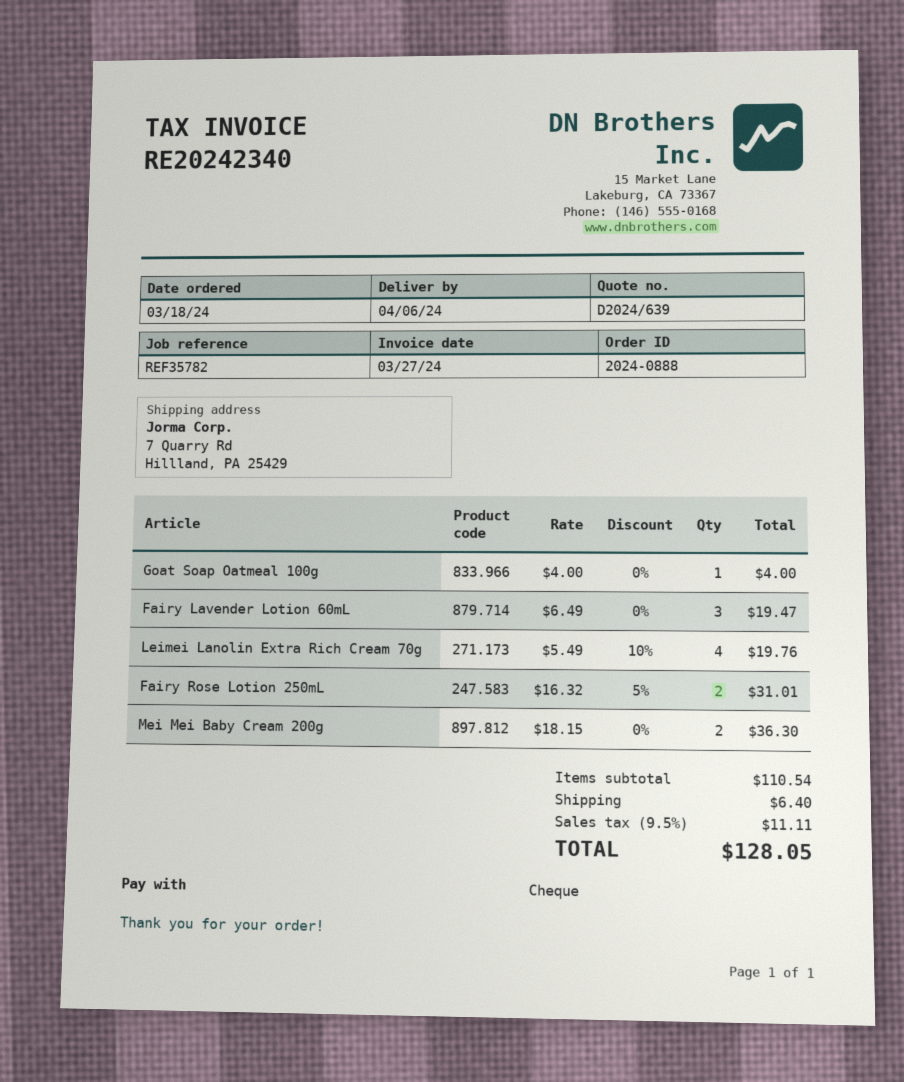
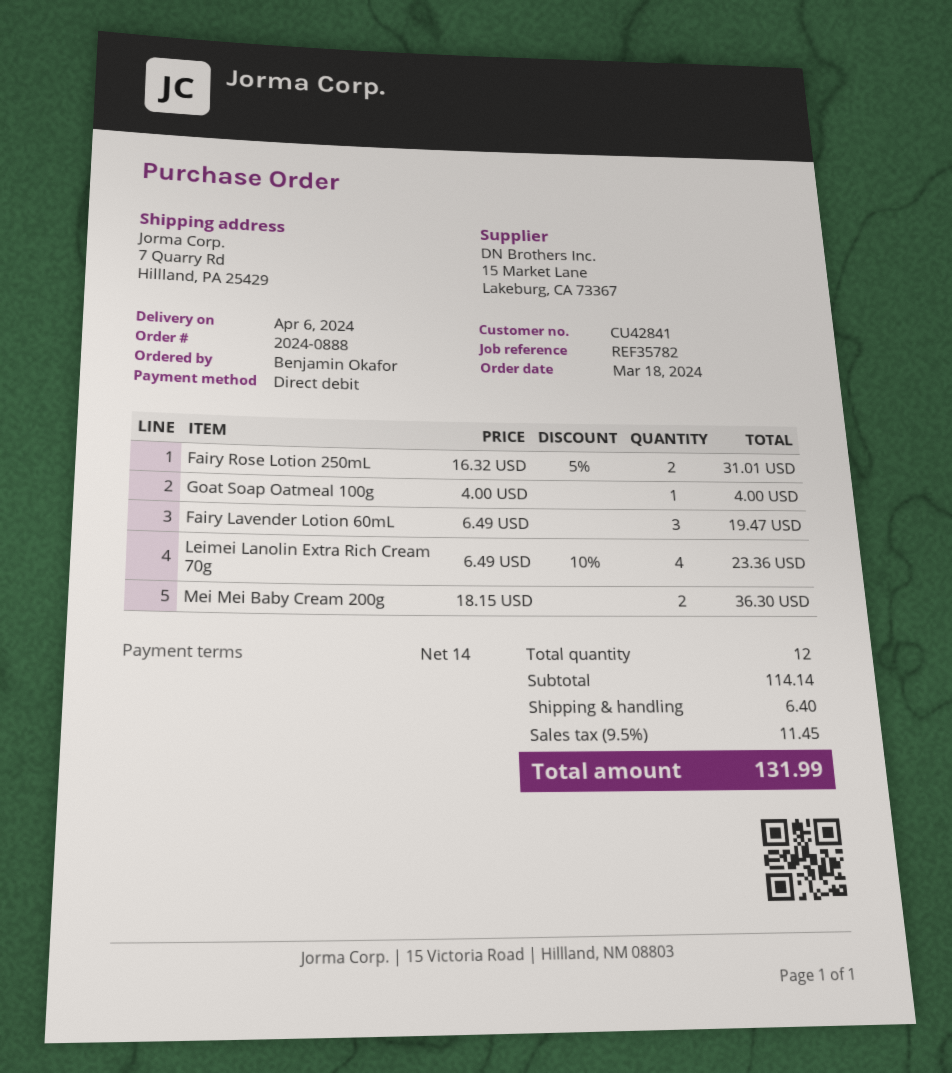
payment method: cheque -> direct debit
Leimei Lanolin Extra Rich Cream 70g: 4 x 5.49 - 10% = 19.76 -> 4 x 6.49 - 10% = 23.36
subtotal: 110.54 -> 114.14
tax: 9.5% = 11.11 -> 9.5% = 11.45
total: 128.05 -> 131.99

